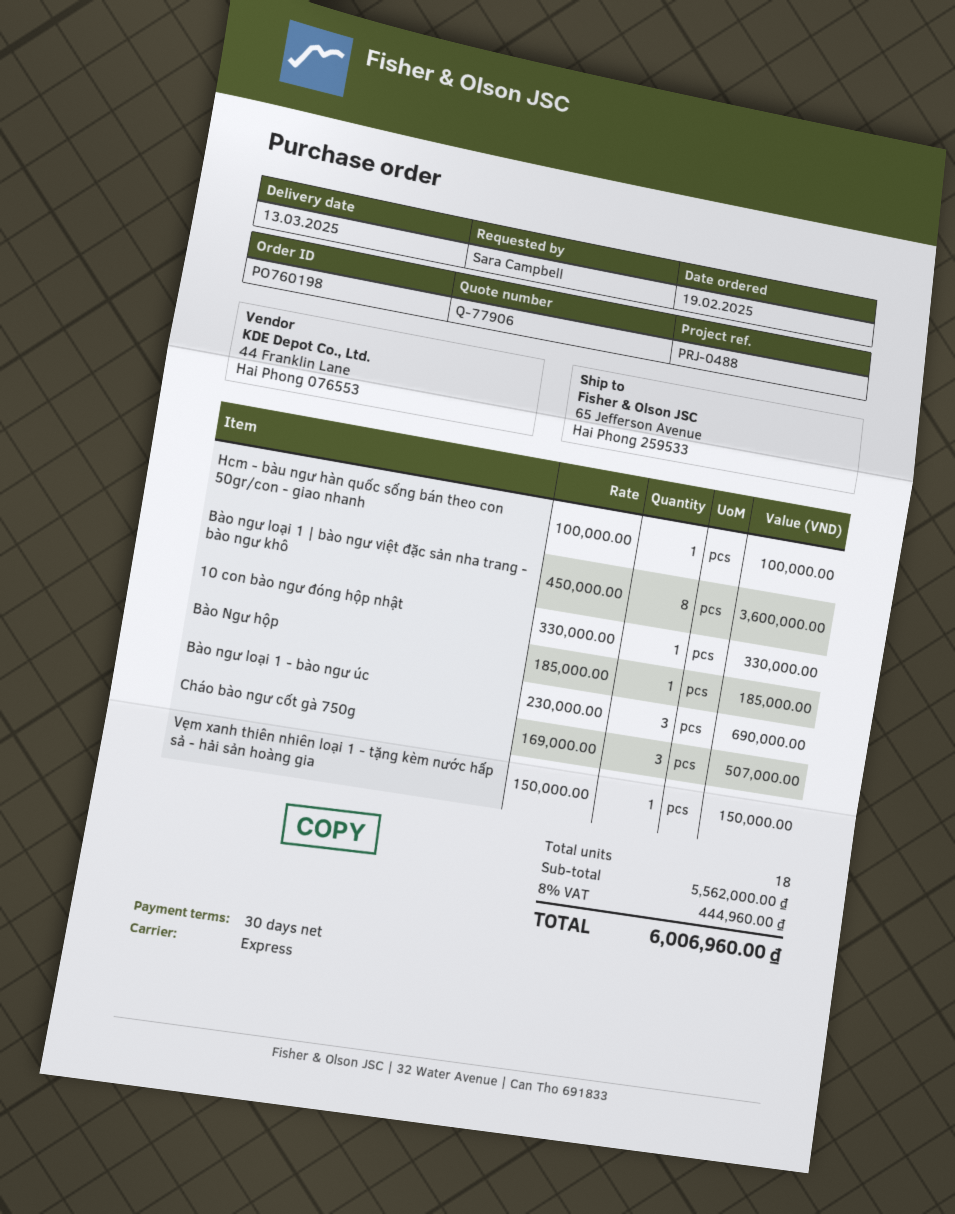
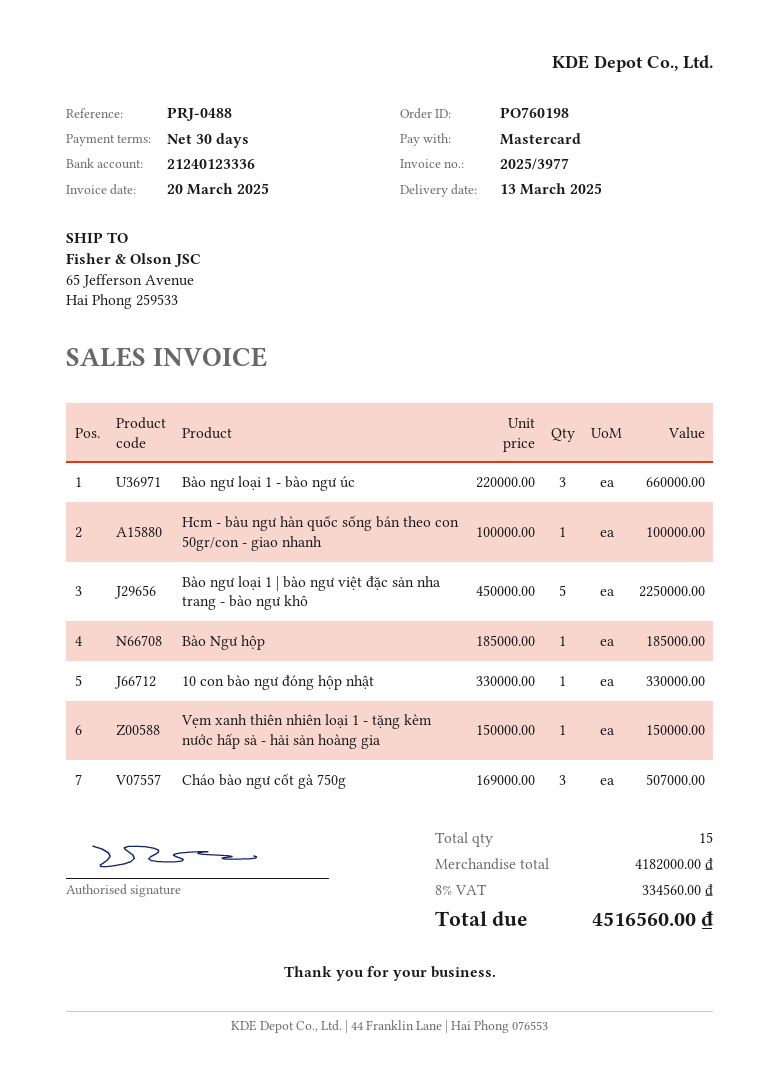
Bào ngư loại 1 | bào ngư việt đặc sản nha trang - bào ngư khô: 8 x 450000.00 = 3600000.00 -> 5 x 450000.00 = 2250000.00
Bào ngư loại 1 - bào ngư úc: 3 x 230000.00 = 690000.00 -> 3 x 220000.00 = 660000.00
total quantity: 18 -> 15
subtotal: 5562000.00 -> 4182000.00
tax: 8% = 444960.00 -> 8% = 334560.00
total: 6006960.00 -> 4516560.00

